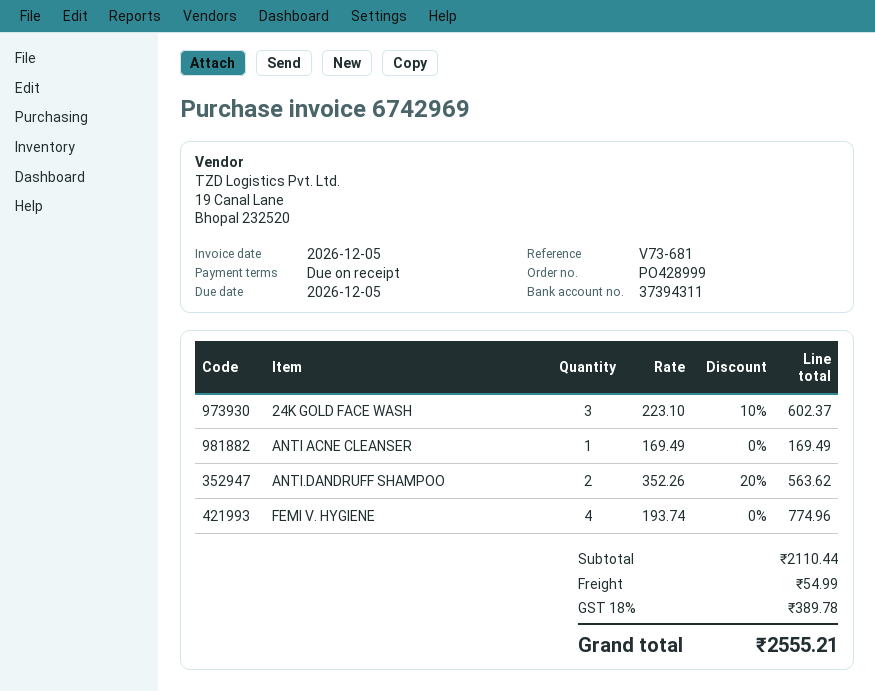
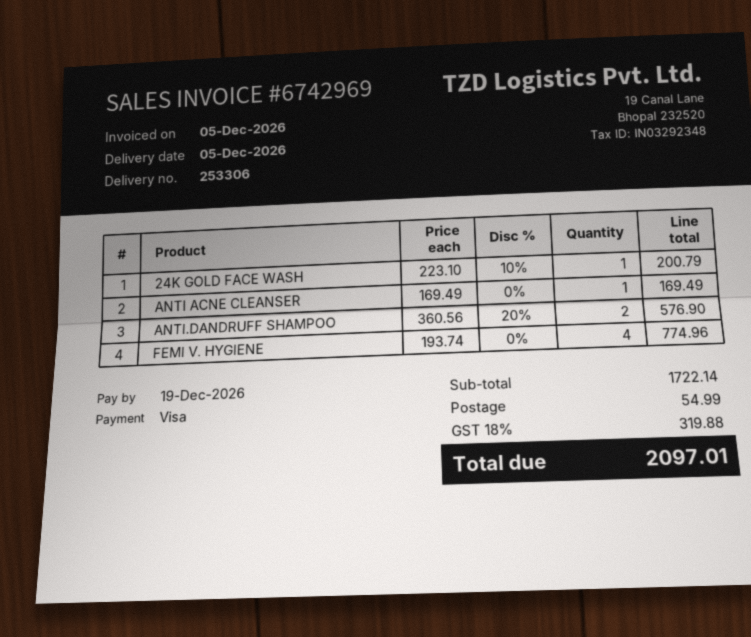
due date: 2026-12-05 -> 2026-12-19
24K GOLD FACE WASH: 3 x 223.10 - 10% = 602.37 -> 1 x 223.10 - 10% = 200.79
ANTI.DANDRUFF SHAMPOO: 2 x 352.26 - 20% = 563.62 -> 2 x 360.56 - 20% = 576.90
subtotal: 2110.44 -> 1722.14
tax: 18% = 389.78 -> 18% = 319.88
total: 2555.21 -> 2097.01

